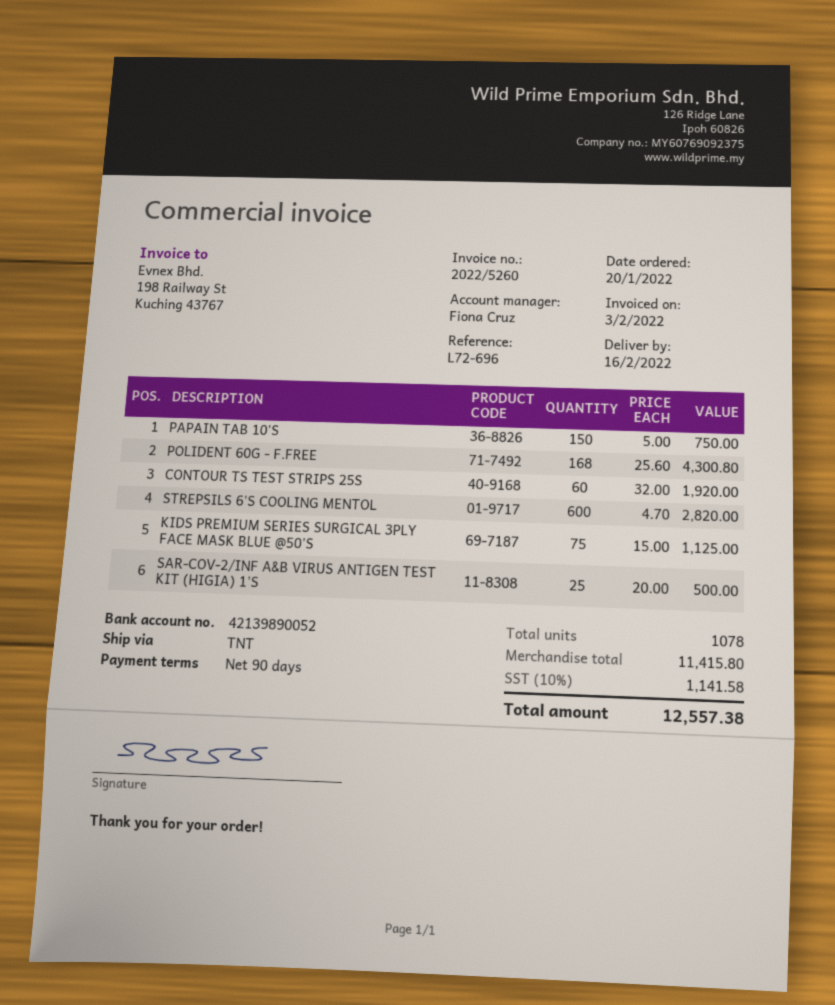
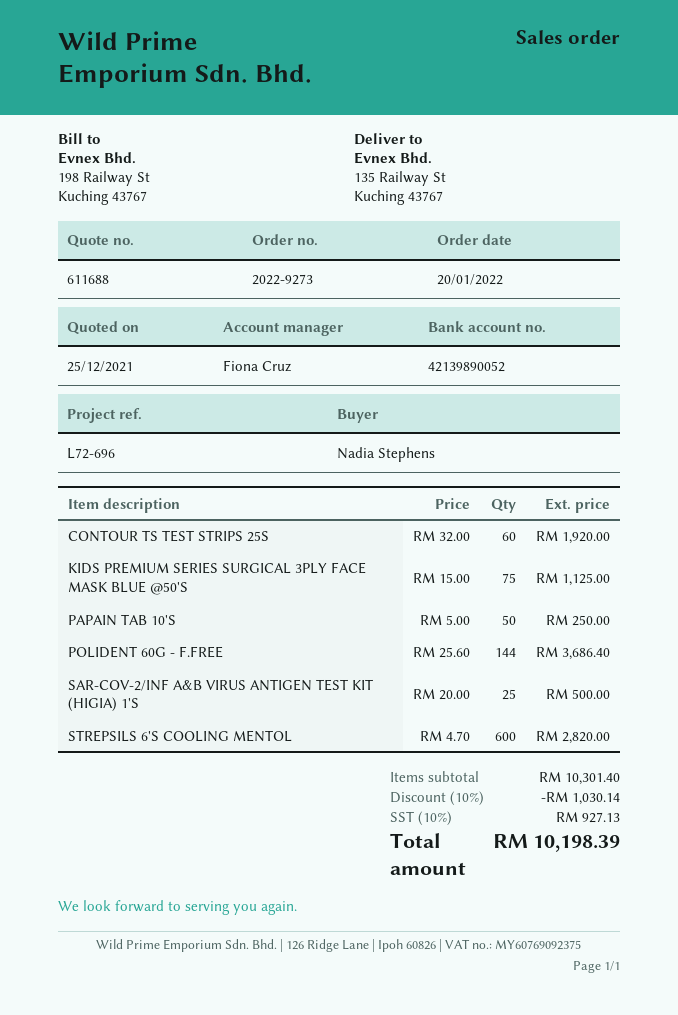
PAPAIN TAB 10'S: 150 x 5.00 = 750.00 -> 50 x 5.00 = 250.00
POLIDENT 60G - F.FREE: 168 x 25.60 = 4300.80 -> 144 x 25.60 = 3686.40
subtotal: 11415.80 -> 10301.40
discount: none -> 10% = 1030.14
tax: 10% = 1141.58 -> 10% = 927.13
total: 12557.38 -> 10198.39

